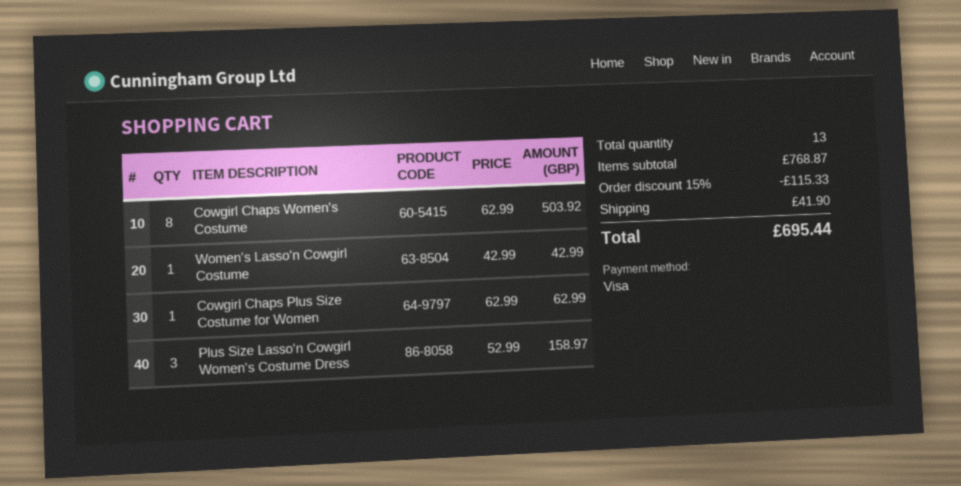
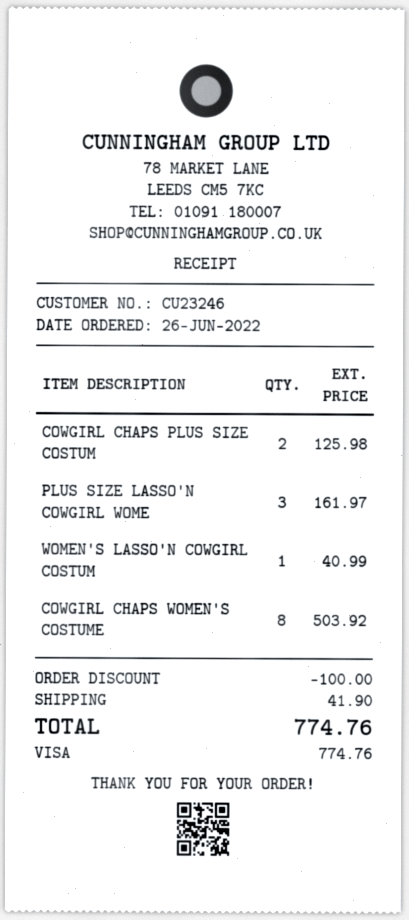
Women's Lasso'n Cowgirl Costume: 1 for 42.99 -> 1 for 40.99
Cowgirl Chaps Plus Size Costume for Women: 1 for 62.99 -> 2 for 125.98
Plus Size Lasso'n Cowgirl Women's Costume Dress: 3 for 158.97 -> 3 for 161.97
discount: 115.33 -> 100.00
total: 695.44 -> 774.76

